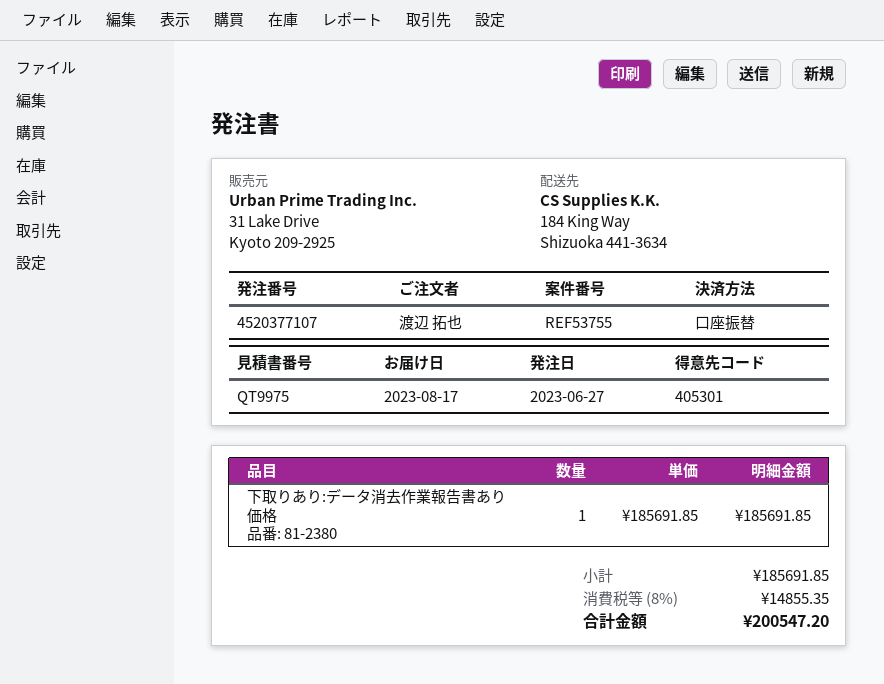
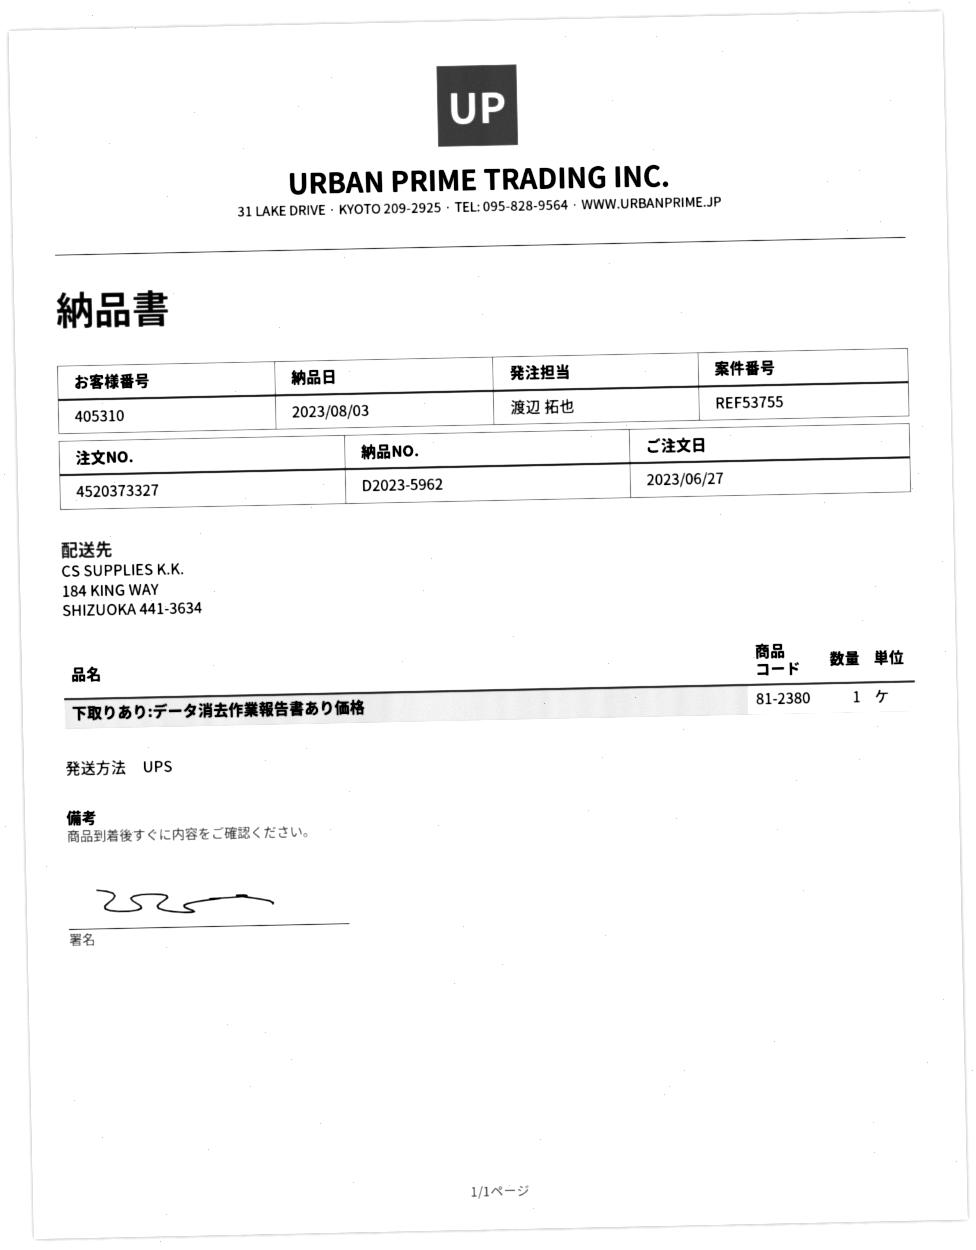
order number: 4520377107 -> 4520373327
delivery date: 2023-08-17 -> 2023-08-03
customer number: 405301 -> 405310

